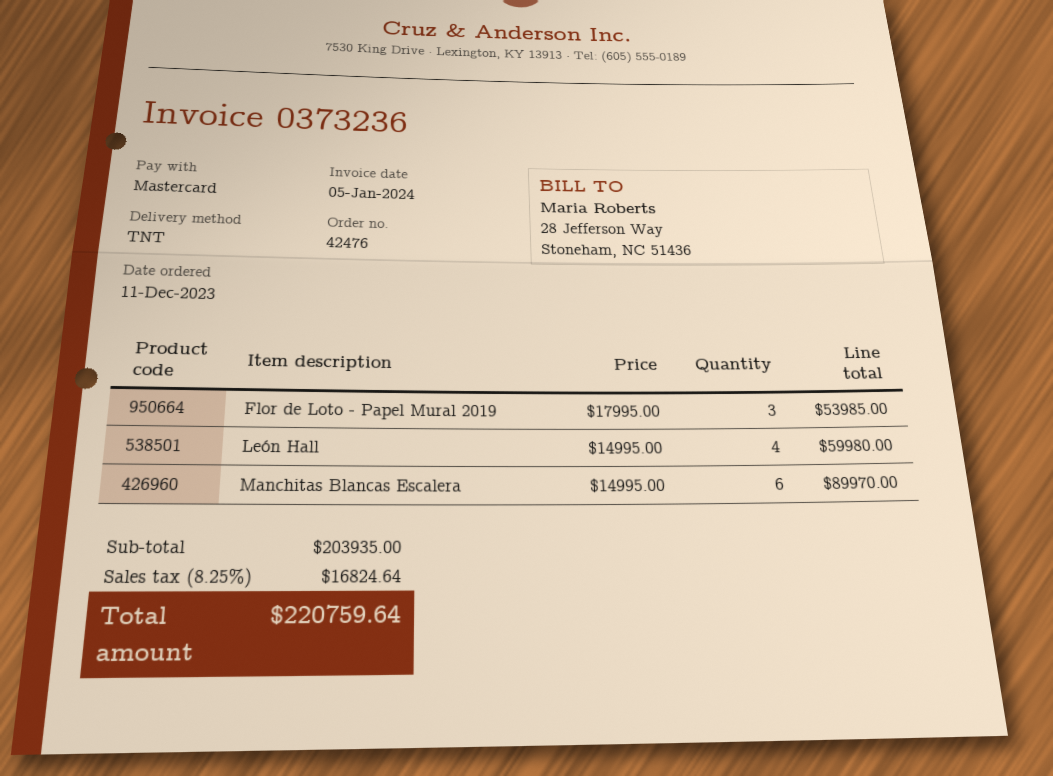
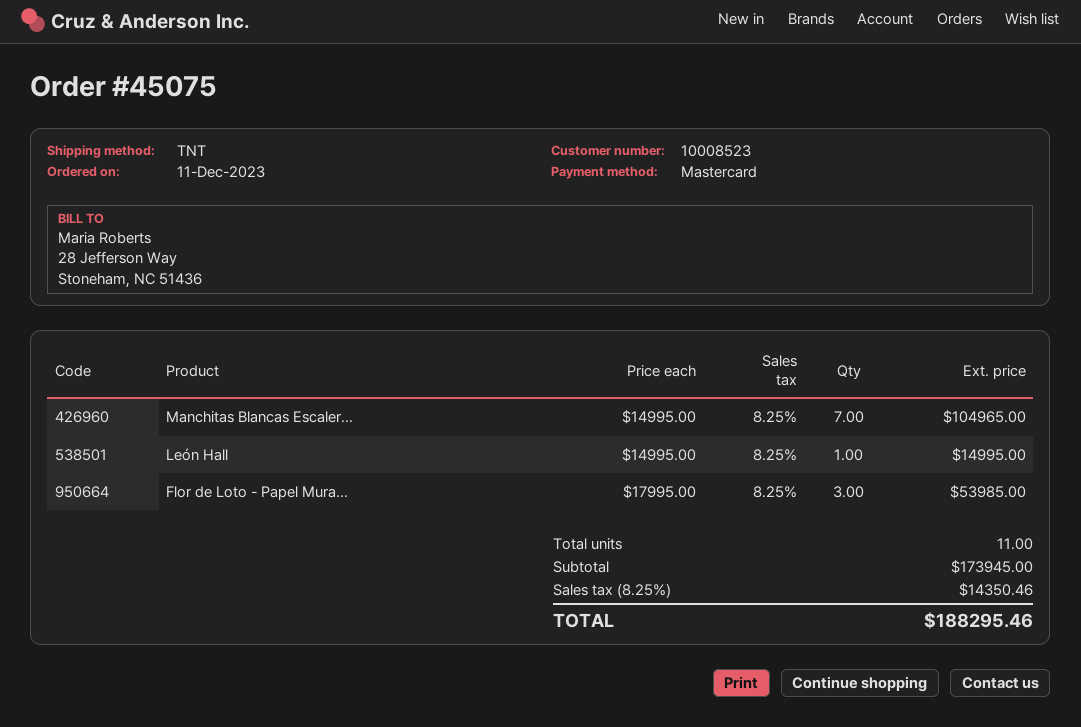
order number: 42476 -> 45075
León Hall: 4 x 14995.00 = 59980.00 -> 1 x 14995.00 = 14995.00
Manchitas Blancas Escalera: 6 x 14995.00 = 89970.00 -> 7 x 14995.00 = 104965.00
subtotal: 203935.00 -> 173945.00
tax: 8.25% = 16824.64 -> 8.25% = 14350.46
total: 220759.64 -> 188295.46

